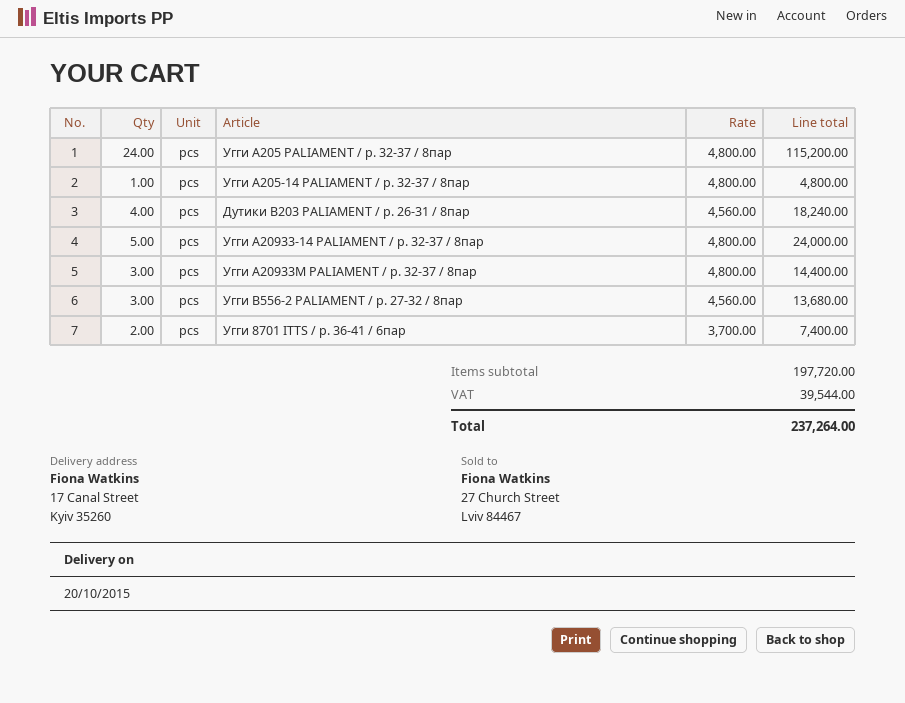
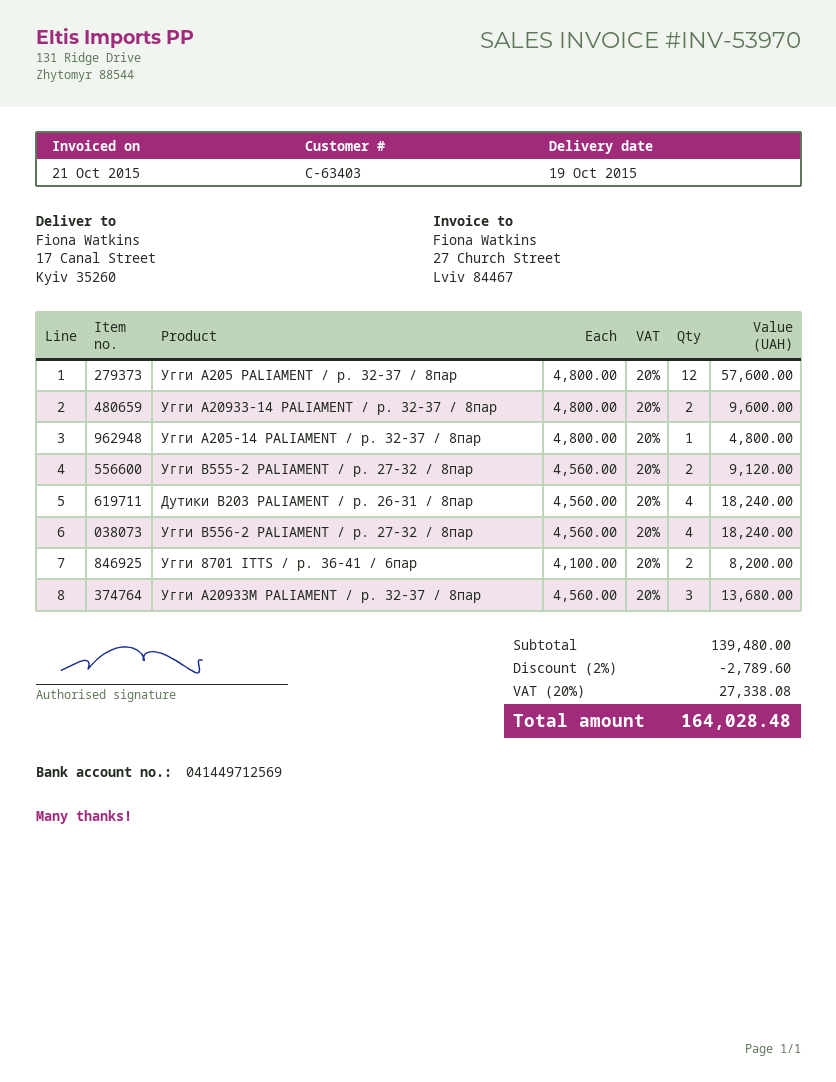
delivery date: 2015-10-20 -> 2015-10-19
Угги A205 PALIAMENT / p. 32-37 / 8пар: 24 x 4800.00 = 115200.00 -> 12 x 4800.00 = 57600.00
Угги A20933-14 PALIAMENT / p. 32-37 / 8пар: 5 x 4800.00 = 24000.00 -> 2 x 4800.00 = 9600.00
Угги A20933M PALIAMENT / p. 32-37 / 8пар: 3 x 4800.00 = 14400.00 -> 3 x 4560.00 = 13680.00
Угги B556-2 PALIAMENT / p. 27-32 / 8пар: 3 x 4560.00 = 13680.00 -> 4 x 4560.00 = 18240.00
Угги 8701 ITTS / p. 36-41 / 6пар: 2 x 3700.00 = 7400.00 -> 2 x 4100.00 = 8200.00
Угги B555-2 PALIAMENT / p. 27-32 / 8пар: none -> 2 x 4560.00 = 9120.00
subtotal: 197720.00 -> 139480.00
discount: none -> 2% = 2789.60
tax: 39544.00 -> 27338.08
total: 237264.00 -> 164028.48

